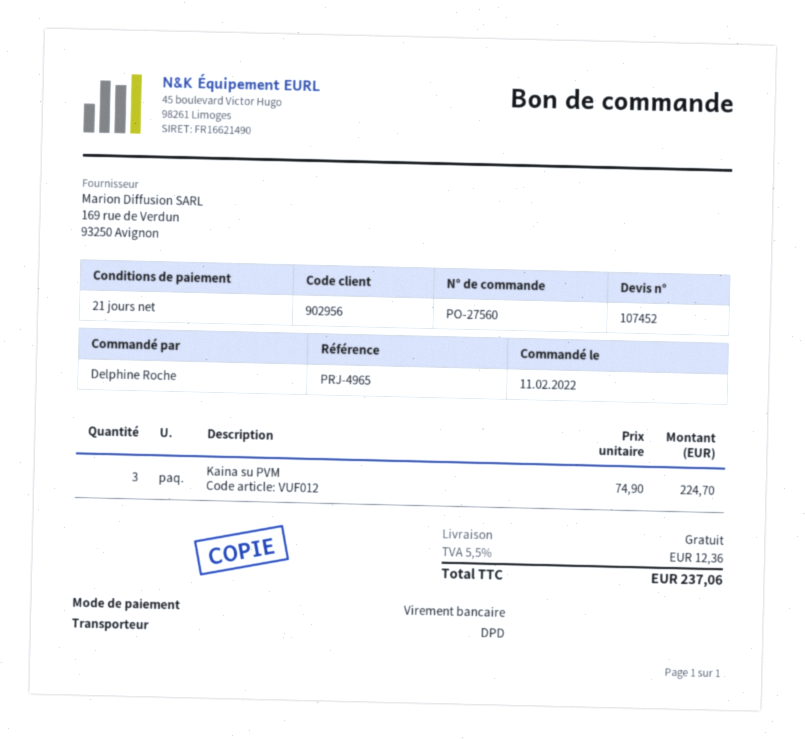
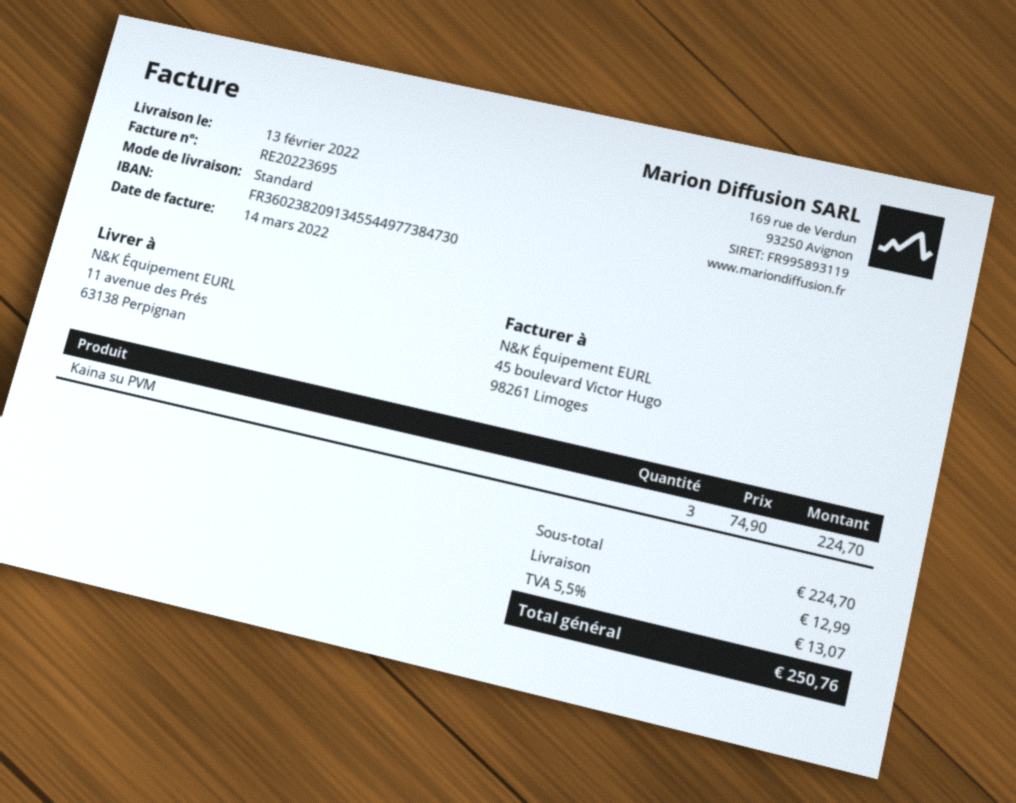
shipping method: DPD -> standard
shipping: 0.00 -> 12.99
tax: 5.5% = 12.36 -> 5.5% = 13.07
total: 237.06 -> 250.76

